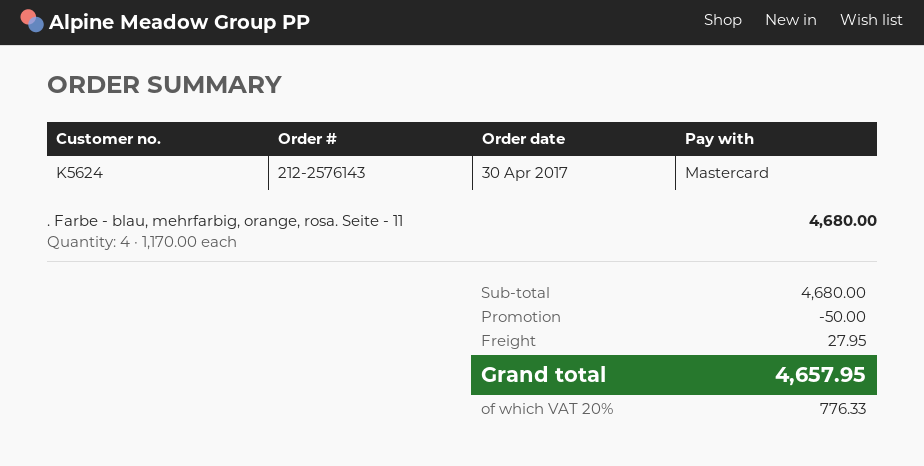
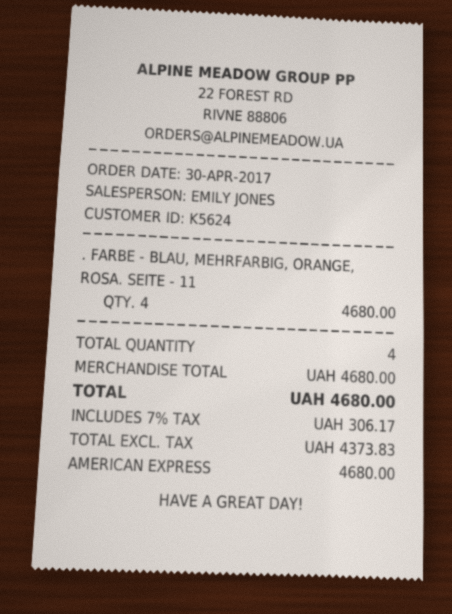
payment method: Mastercard -> American Express
discount: 50.00 -> none
shipping: 27.95 -> none
tax: 20% = 776.33 -> 7% = 306.17
total: 4657.95 -> 4680.00

